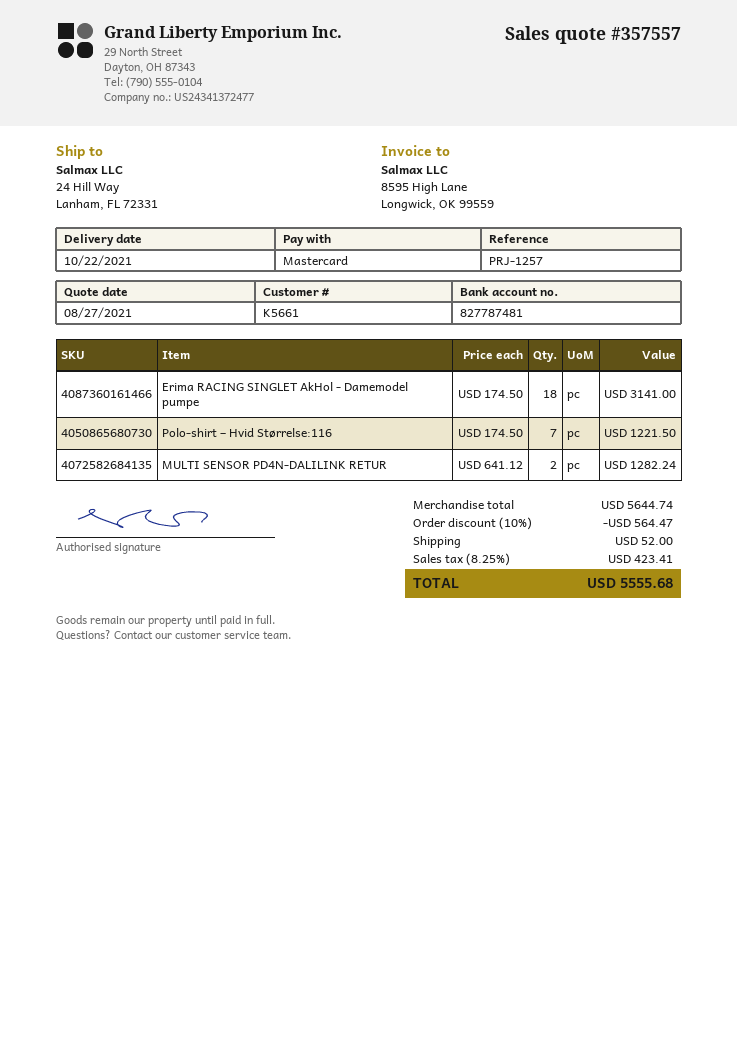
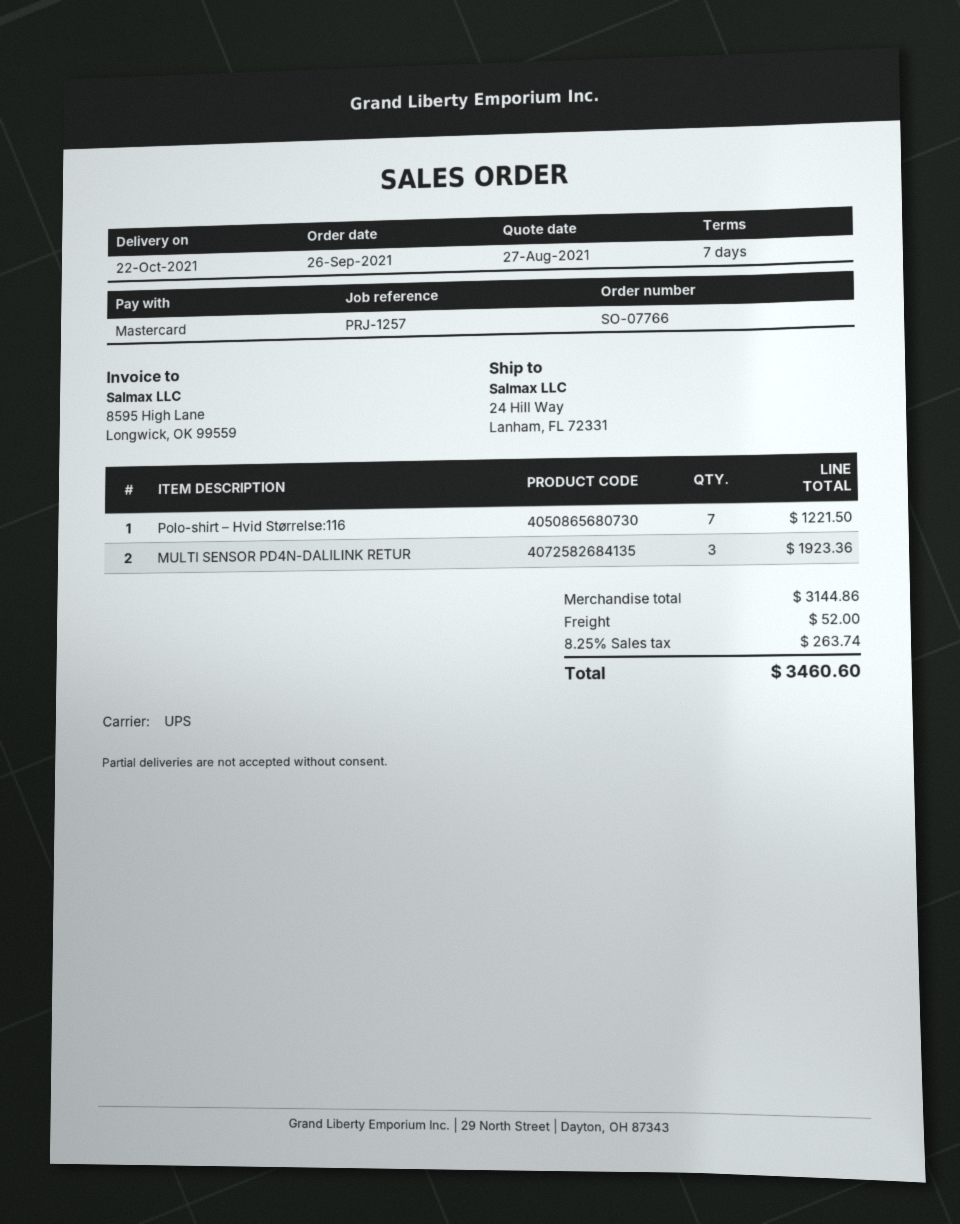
Erima RACING SINGLET AkHol - Damemodel pumpe: 18 for 3141.00 -> none
MULTI SENSOR PD4N-DALILINK RETUR: 2 for 1282.24 -> 3 for 1923.36
subtotal: 5644.74 -> 3144.86
discount: 10% = 564.47 -> none
tax: 8.25% = 423.41 -> 8.25% = 263.74
total: 5555.68 -> 3460.60

